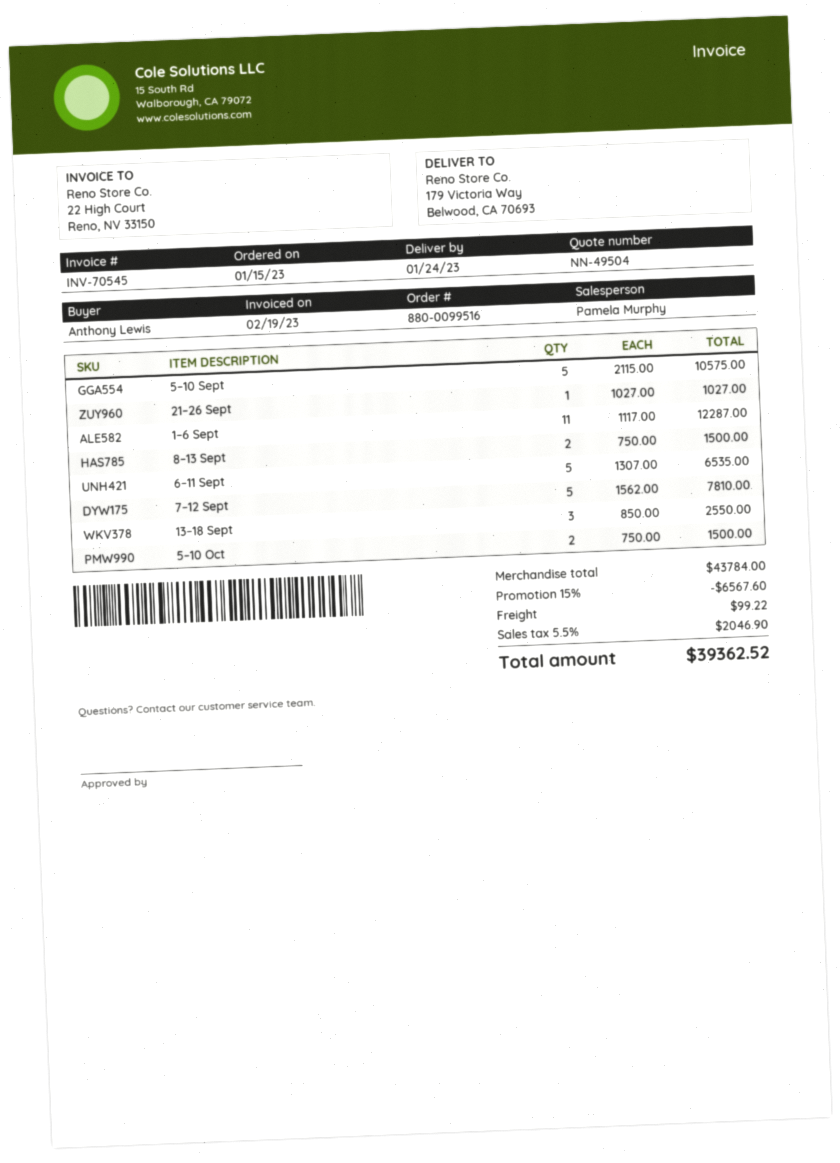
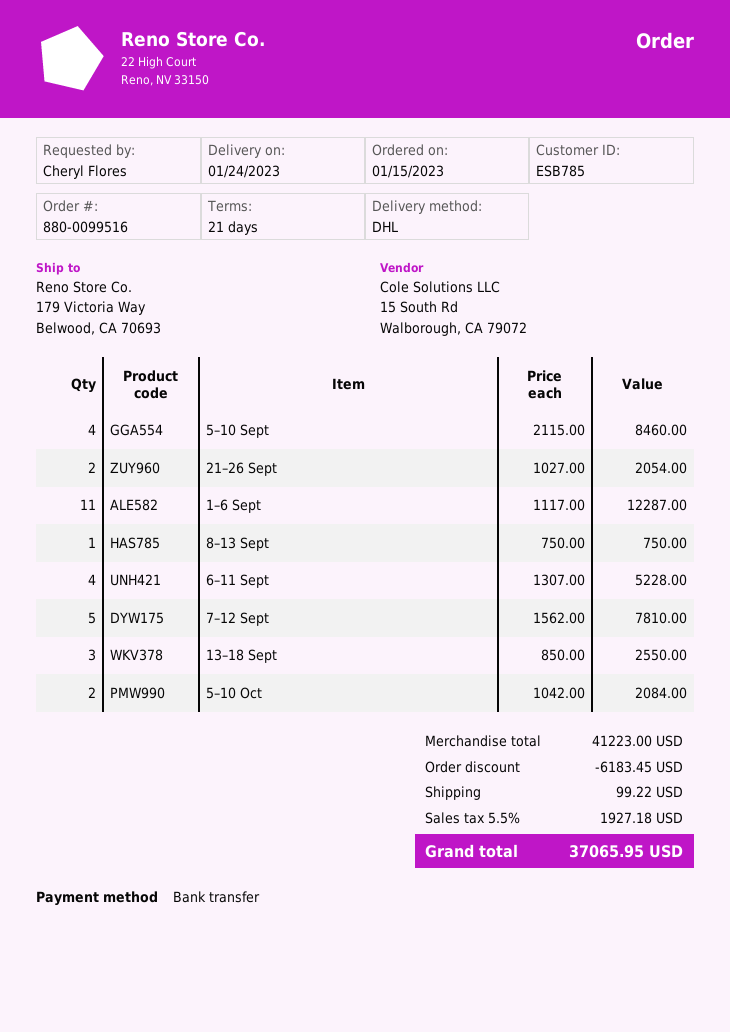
ordered by: Anthony Lewis -> Cheryl Flores
5–10 Sept: 5 x 2115.00 = 10575.00 -> 4 x 2115.00 = 8460.00
21–26 Sept: 1 x 1027.00 = 1027.00 -> 2 x 1027.00 = 2054.00
8–13 Sept: 2 x 750.00 = 1500.00 -> 1 x 750.00 = 750.00
6–11 Sept: 5 x 1307.00 = 6535.00 -> 4 x 1307.00 = 5228.00
5–10 Oct: 2 x 750.00 = 1500.00 -> 2 x 1042.00 = 2084.00
subtotal: 43784.00 -> 41223.00
discount: 6567.60 -> 6183.45
tax: 5.5% = 2046.90 -> 5.5% = 1927.18
total: 39362.52 -> 37065.95

